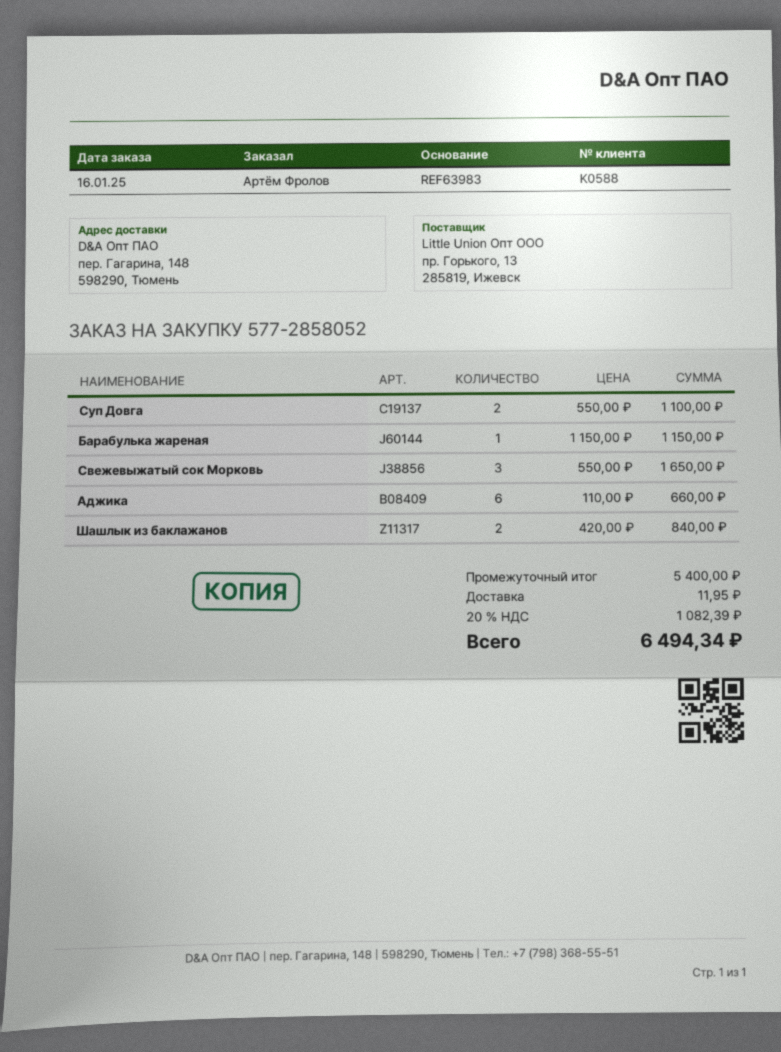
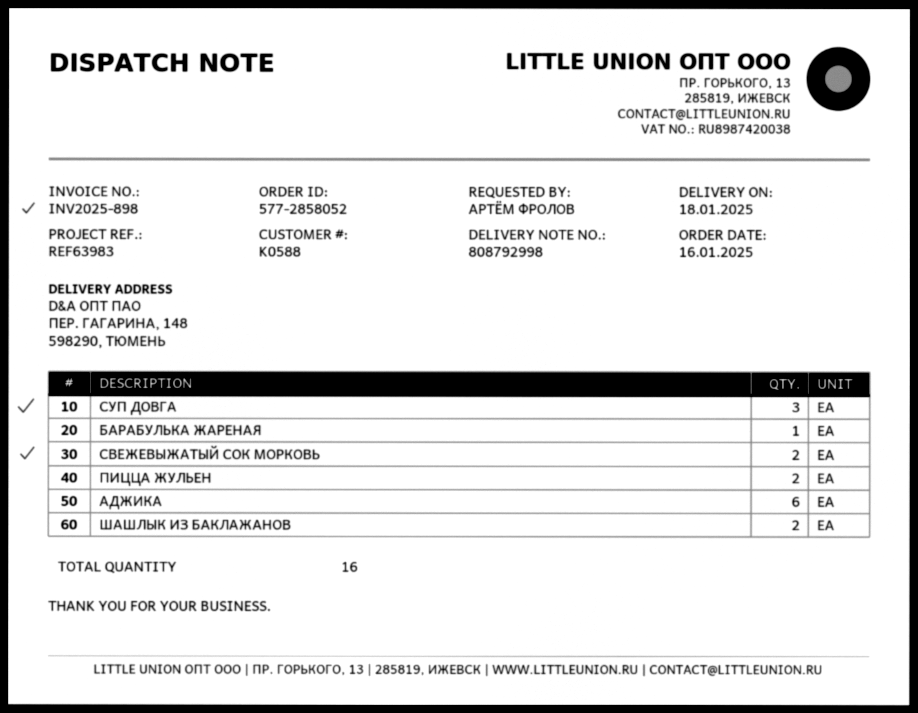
Суп Довга: 2 -> 3
Свежевыжатый сок Морковь: 3 -> 2
ПИЦЦА ЖУЛЬЕН: none -> 2

